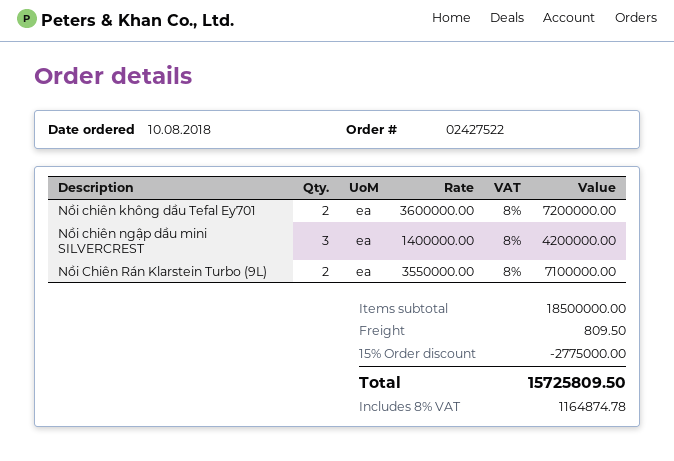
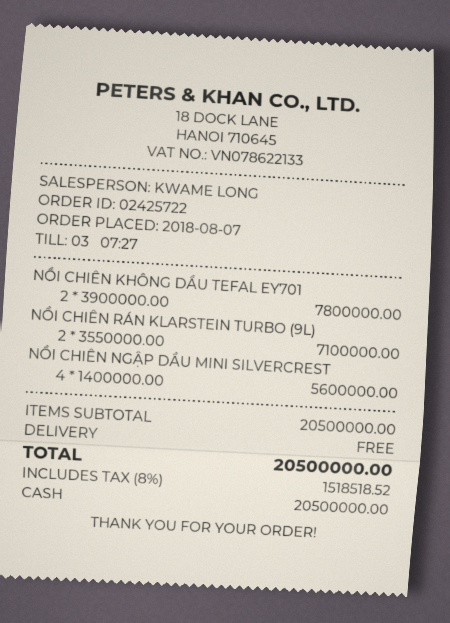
order number: 02427522 -> 02425722
order date: 2018-08-10 -> 2018-08-07
Nồi chiên không dầu Tefal Ey701: 2 x 3600000.00 = 7200000.00 -> 2 x 3900000.00 = 7800000.00
Nồi chiên ngập dầu mini SILVERCREST: 3 x 1400000.00 = 4200000.00 -> 4 x 1400000.00 = 5600000.00
subtotal: 18500000.00 -> 20500000.00
discount: 15% = 2775000.00 -> none
shipping: 809.50 -> 0.00
tax: 8% = 1164874.78 -> 8% = 1518518.52
total: 15725809.50 -> 20500000.00

